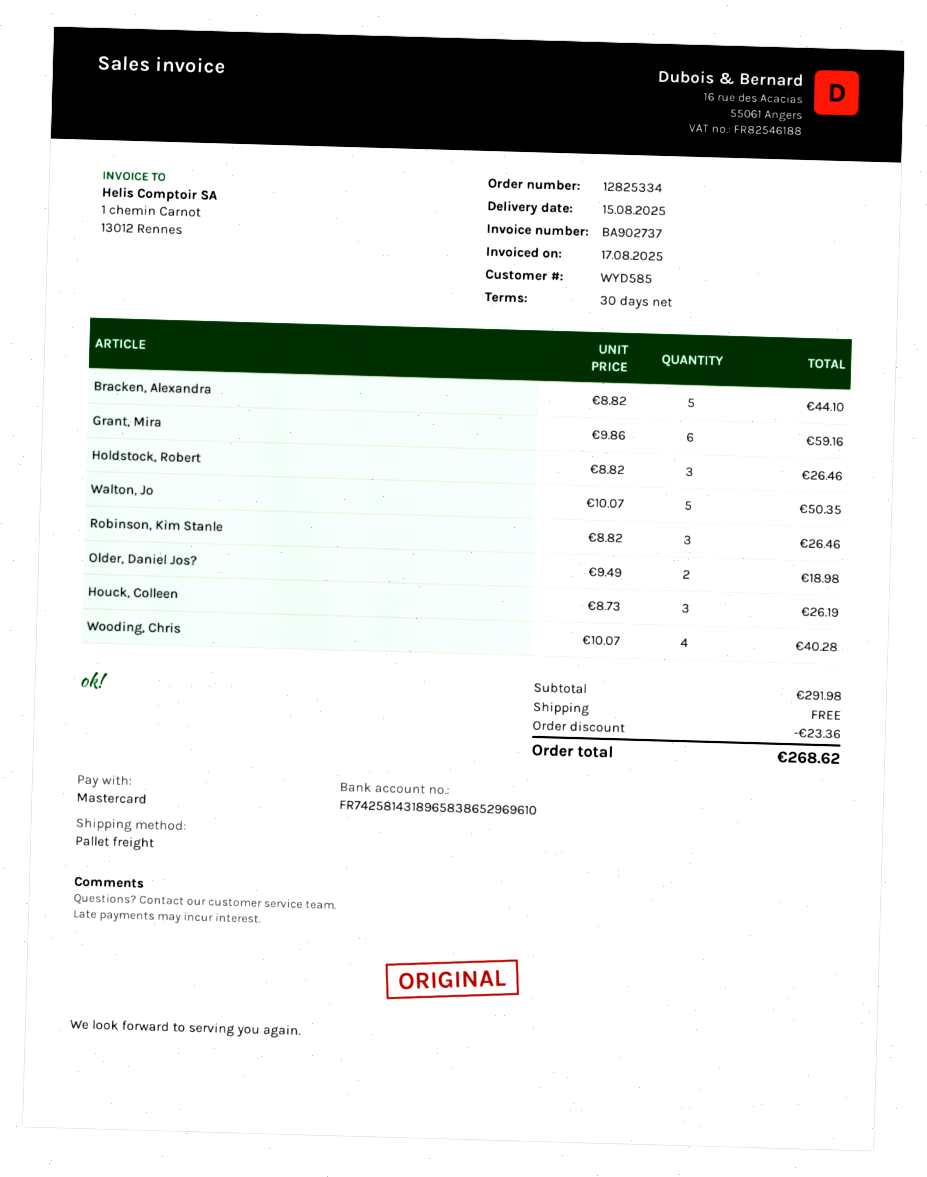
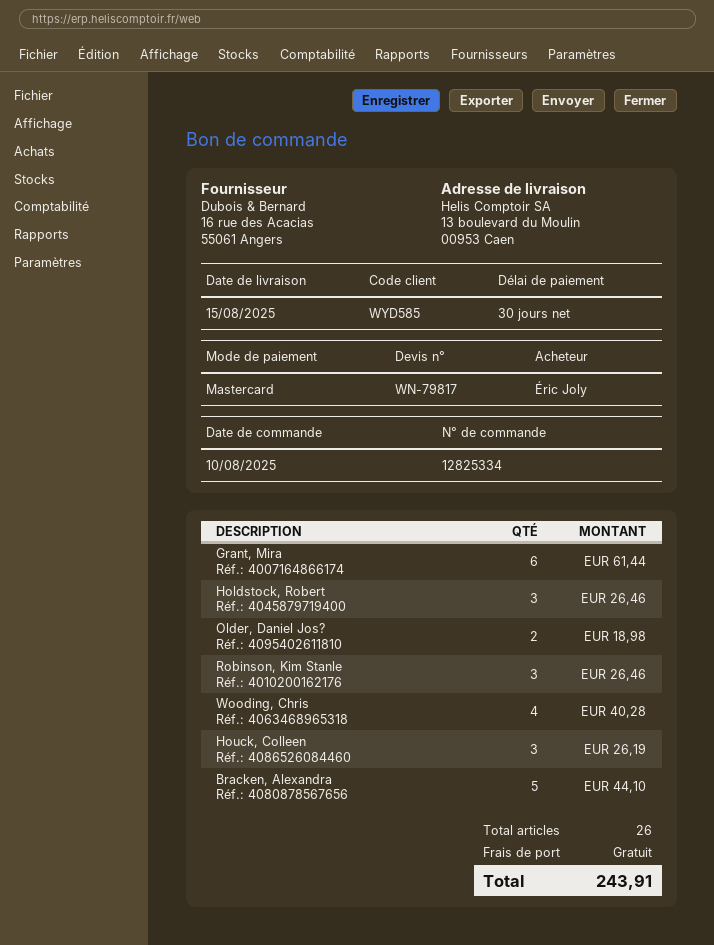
Grant, Mira: 6 for 59.16 -> 6 for 61.44
Walton, Jo: 5 for 50.35 -> none
discount: 23.36 -> none
total: 268.62 -> 243.91

